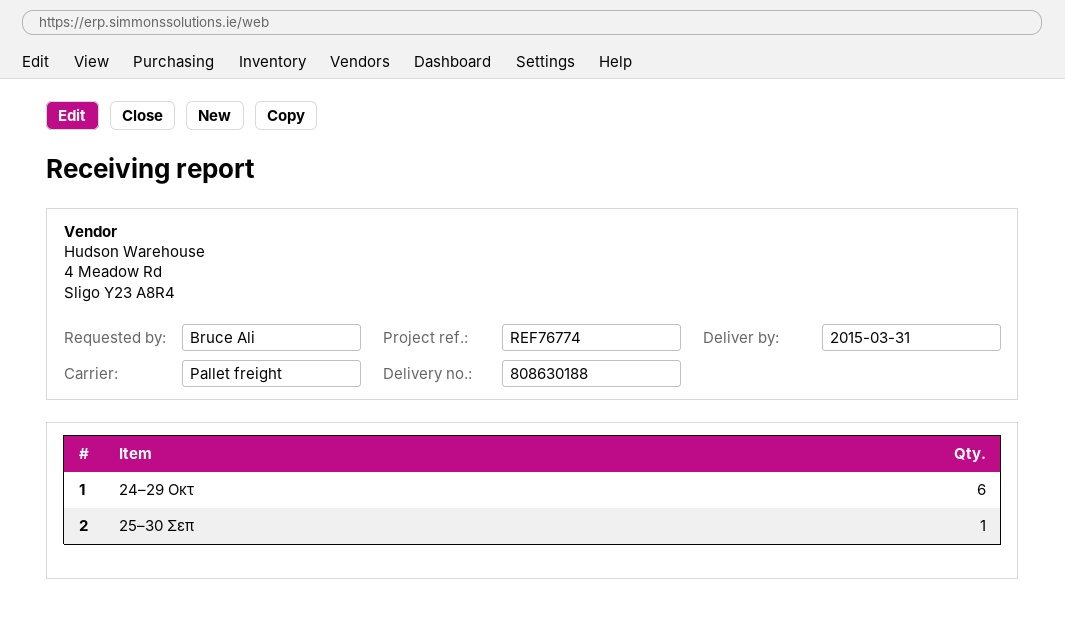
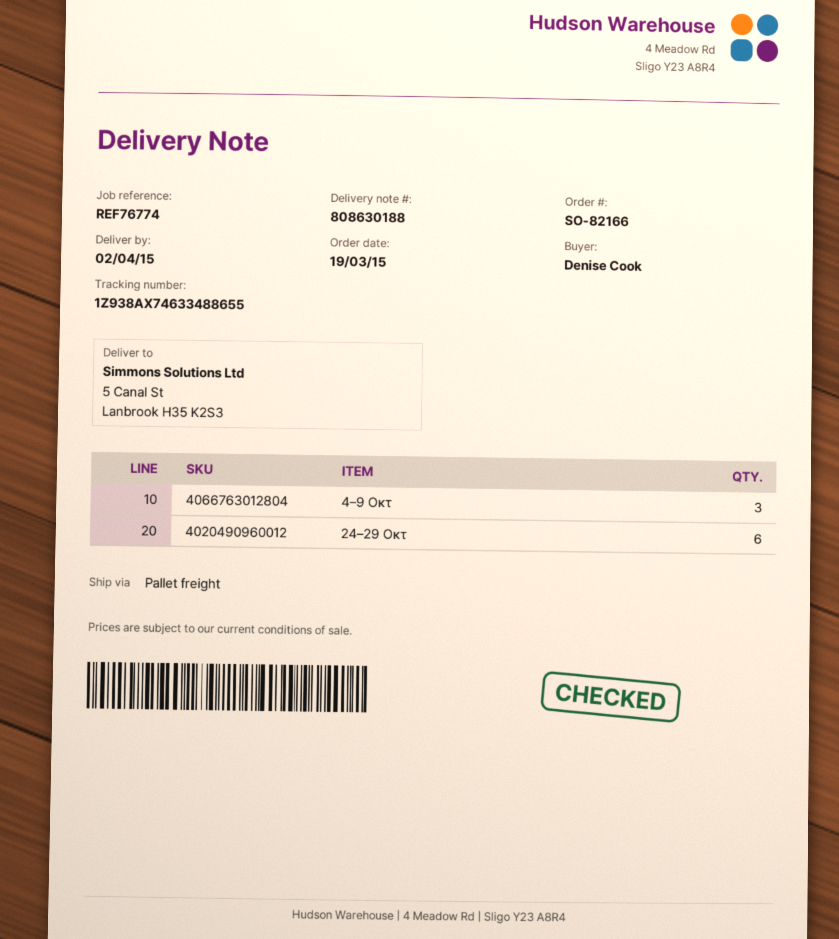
delivery date: 2015-03-31 -> 2015-04-02
ordered by: Bruce Ali -> Denise Cook
25–30 Σεπ: 1 -> none
4–9 Οκτ: none -> 3

